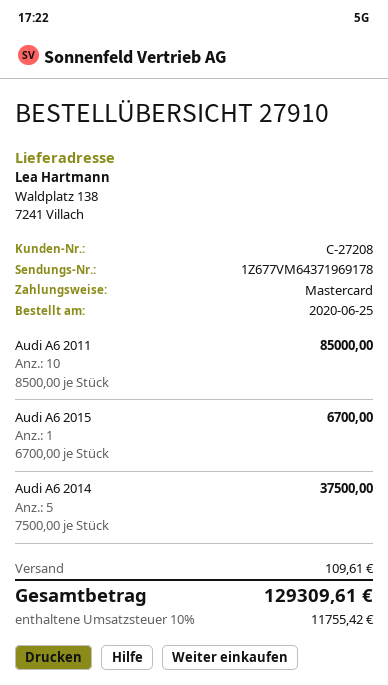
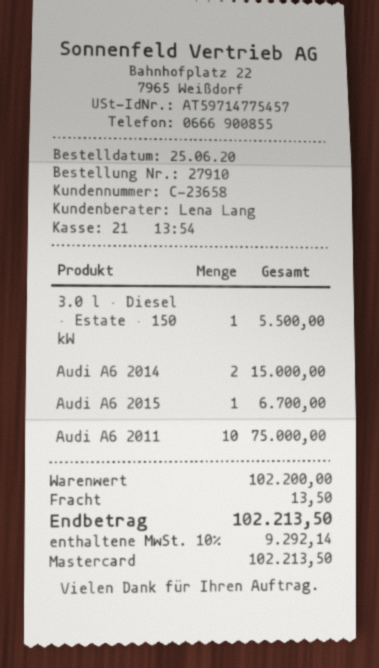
customer number: C-27208 -> C-23658
Audi A6 2011: 10 for 85000.00 -> 10 for 75000.00
Audi A6 2014: 5 for 37500.00 -> 2 for 15000.00
3.0 l · Diesel · Estate · 150 kW: none -> 1 for 5500.00
shipping: 109.61 -> 13.50
tax: 10% = 11755.42 -> 10% = 9292.14
total: 129309.61 -> 102213.50

